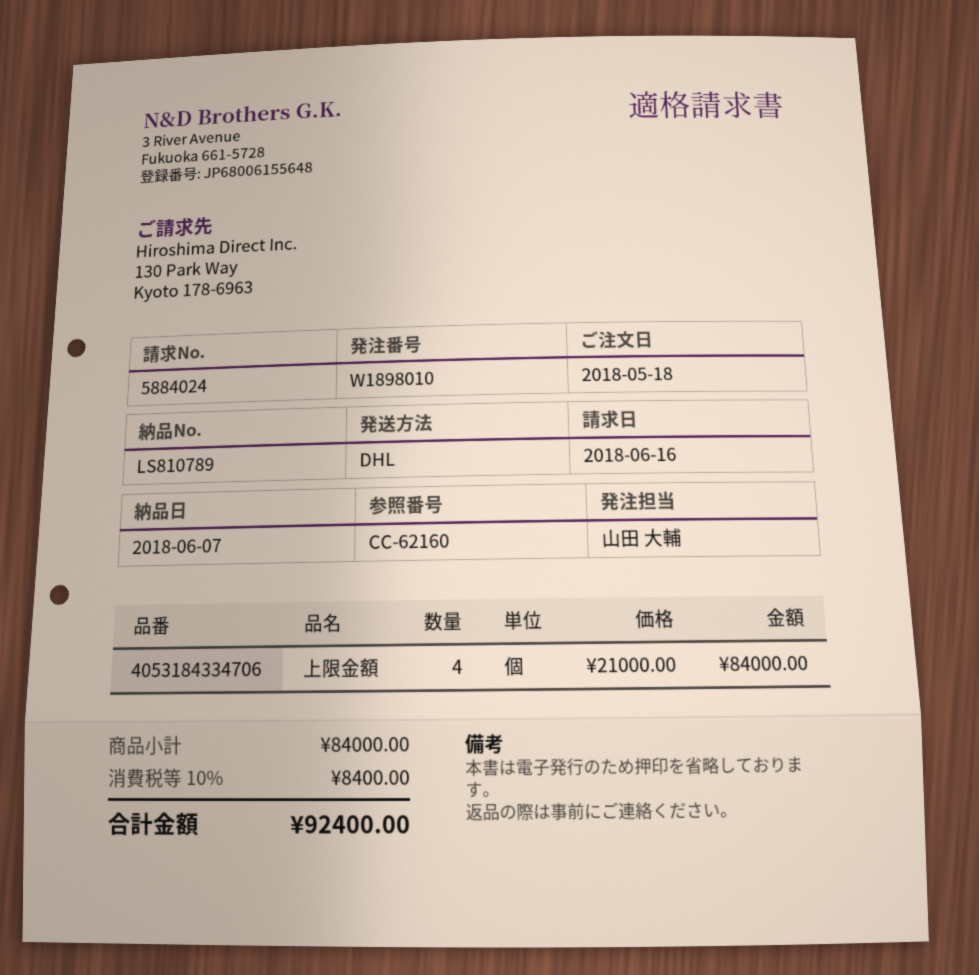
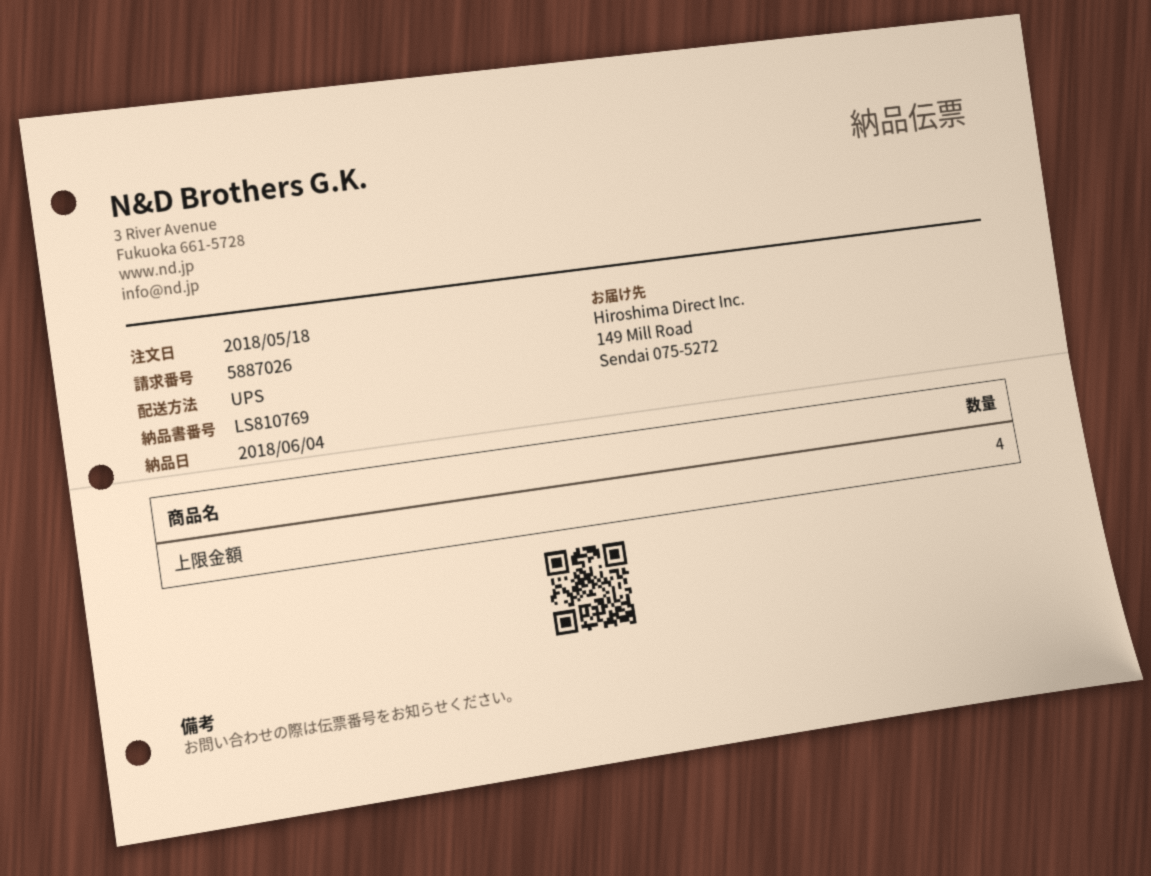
delivery note number: LS810789 -> LS810769
delivery date: 2018-06-07 -> 2018-06-04
invoice number: 5884024 -> 5887026
shipping method: DHL -> UPS

